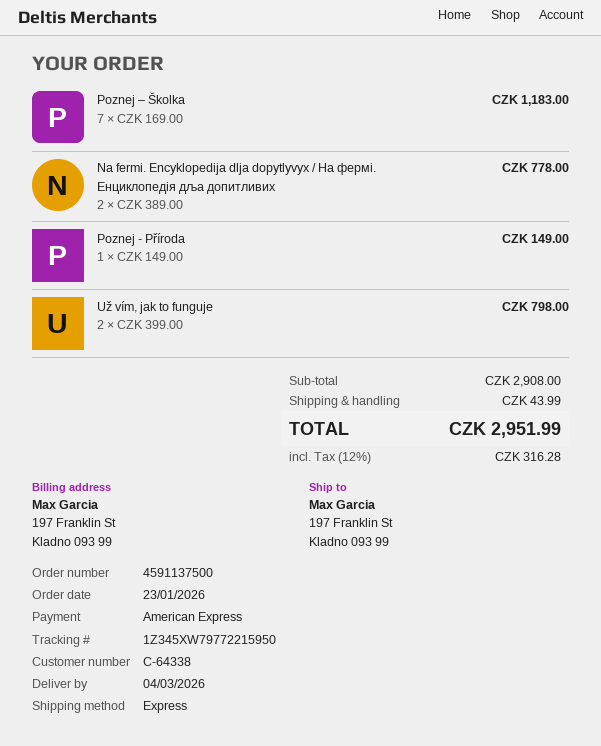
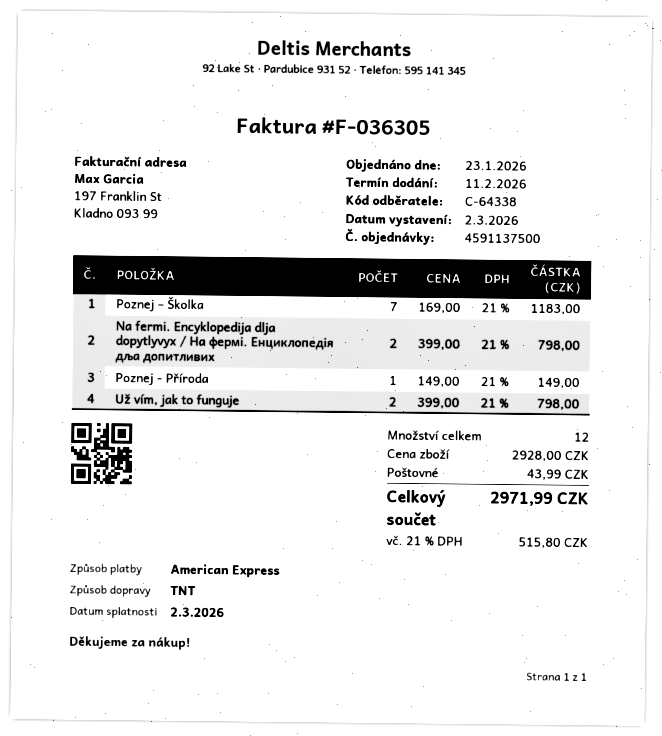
delivery date: 2026-03-04 -> 2026-02-11
shipping method: express -> TNT
Na fermi. Encyklopedija dlja dopytlyvyx / На фермі. Енциклопедія дља допитливиx: 2 x 389.00 = 778.00 -> 2 x 399.00 = 798.00
subtotal: 2908.00 -> 2928.00
tax: 12% = 316.28 -> 21% = 515.80
total: 2951.99 -> 2971.99

